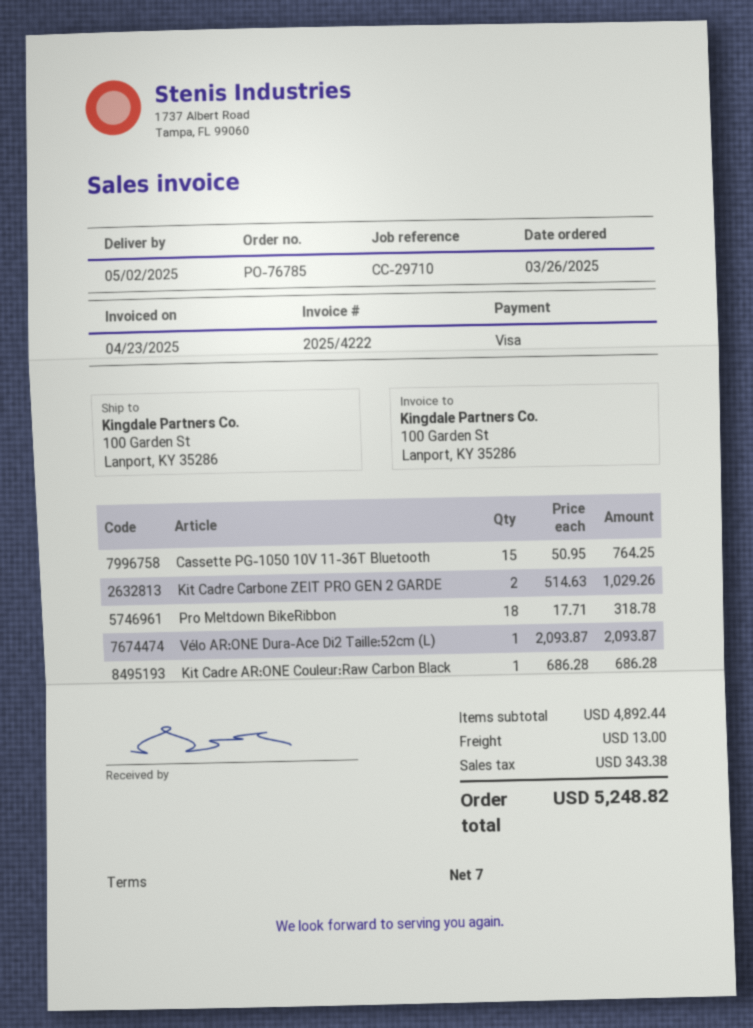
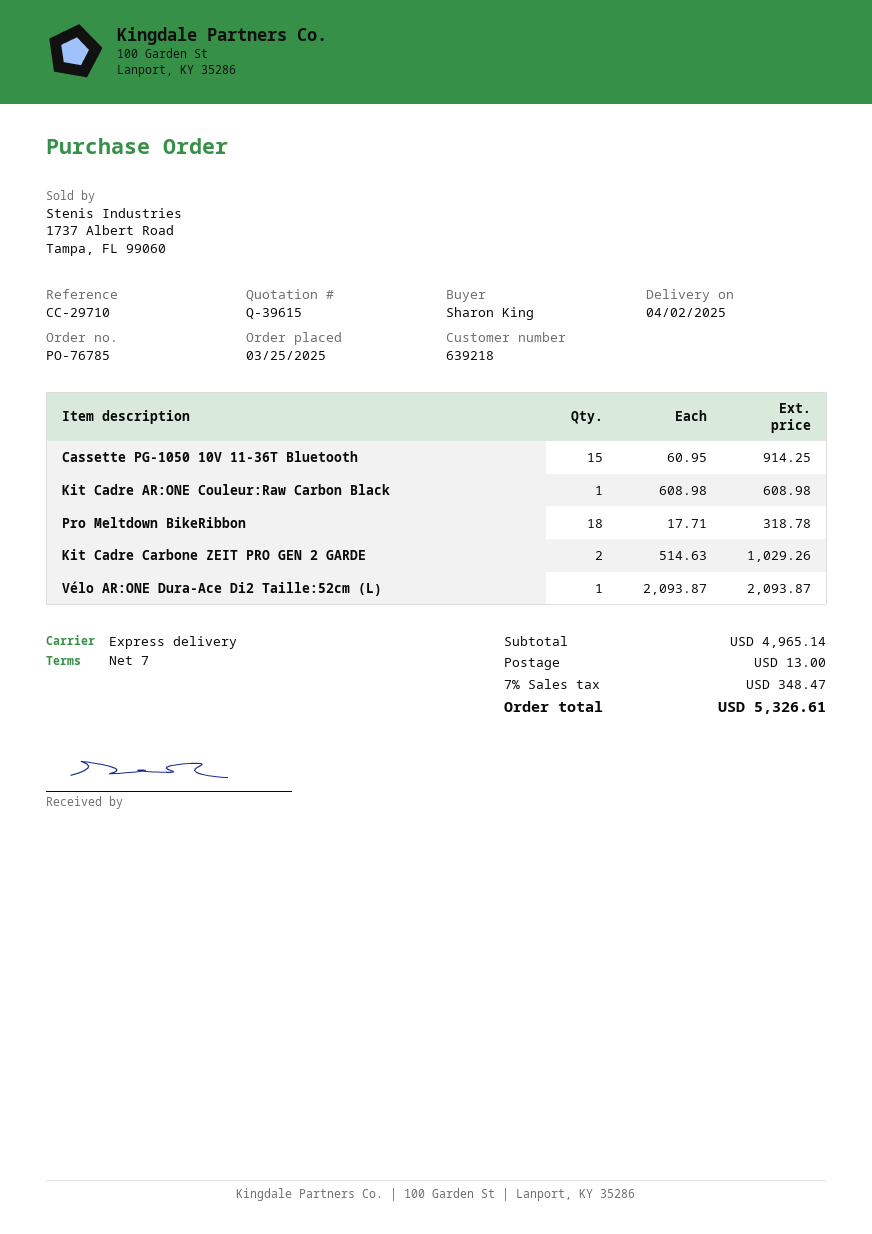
order date: 2025-03-26 -> 2025-03-25
delivery date: 2025-05-02 -> 2025-04-02
Cassette PG-1050 10V 11-36T Bluetooth: 15 x 50.95 = 764.25 -> 15 x 60.95 = 914.25
Kit Cadre AR:ONE Couleur:Raw Carbon Black: 1 x 686.28 = 686.28 -> 1 x 608.98 = 608.98
subtotal: 4892.44 -> 4965.14
tax: 343.38 -> 348.47
total: 5248.82 -> 5326.61

